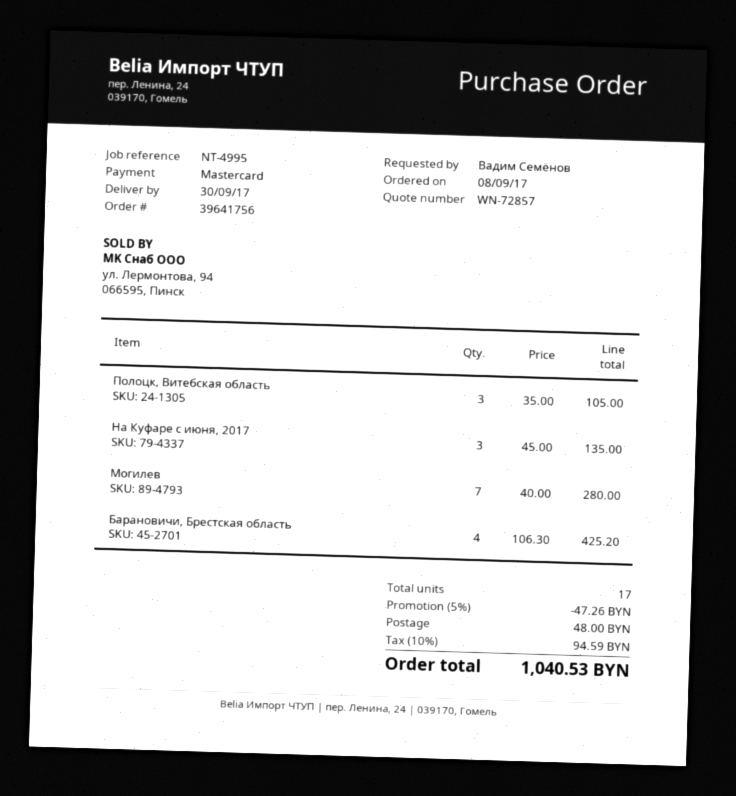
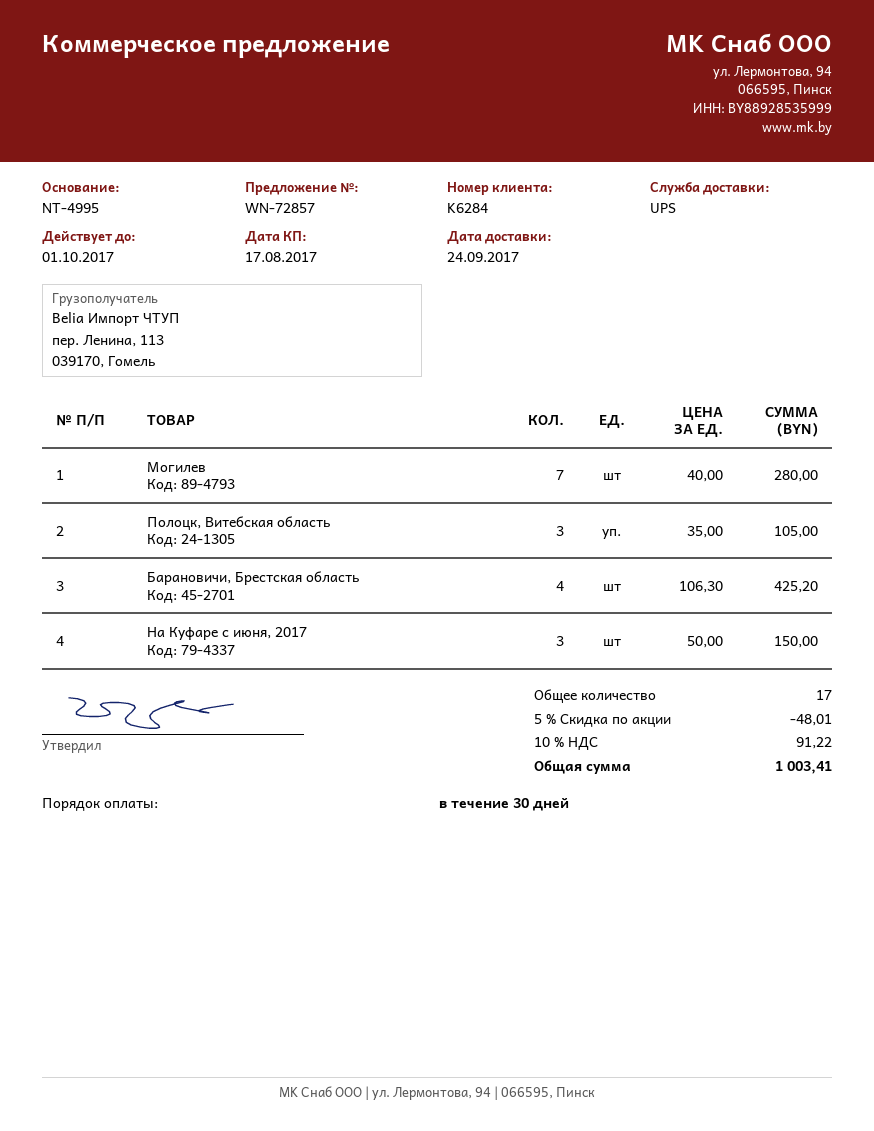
delivery date: 2017-09-30 -> 2017-09-24
На Куфаре с июня, 2017: 3 x 45.00 = 135.00 -> 3 x 50.00 = 150.00
discount: 5% = 47.26 -> 5% = 48.01
shipping: 48.00 -> none
tax: 10% = 94.59 -> 10% = 91.22
total: 1040.53 -> 1003.41

